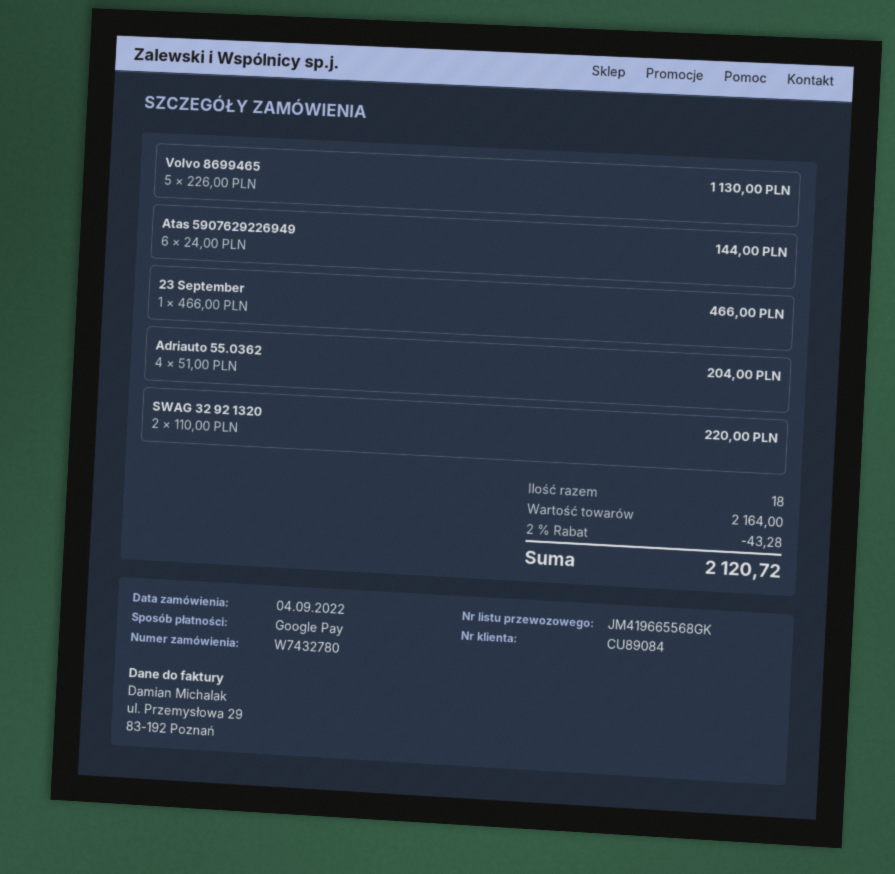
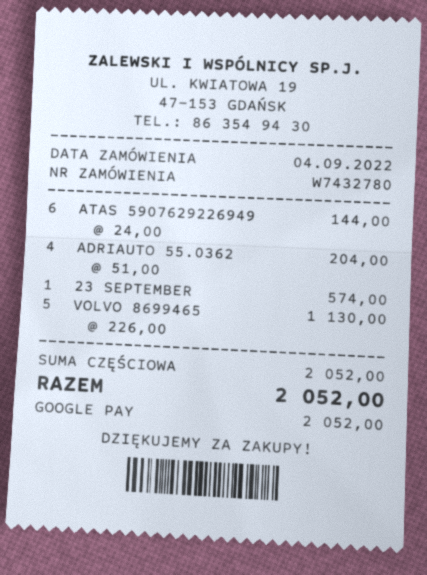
23 September: 1 x 466.00 = 466.00 -> 1 x 574.00 = 574.00
SWAG 32 92 1320: 2 x 110.00 = 220.00 -> none
subtotal: 2164.00 -> 2052.00
discount: 2% = 43.28 -> none
total: 2120.72 -> 2052.00

